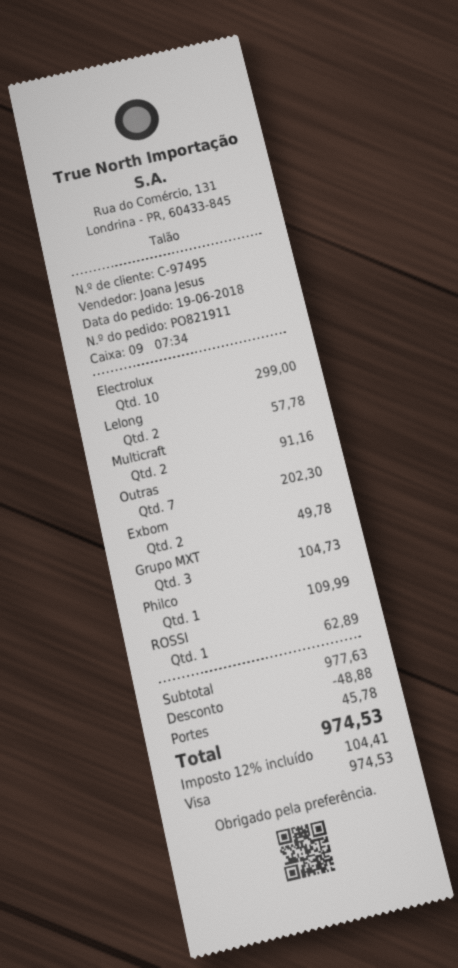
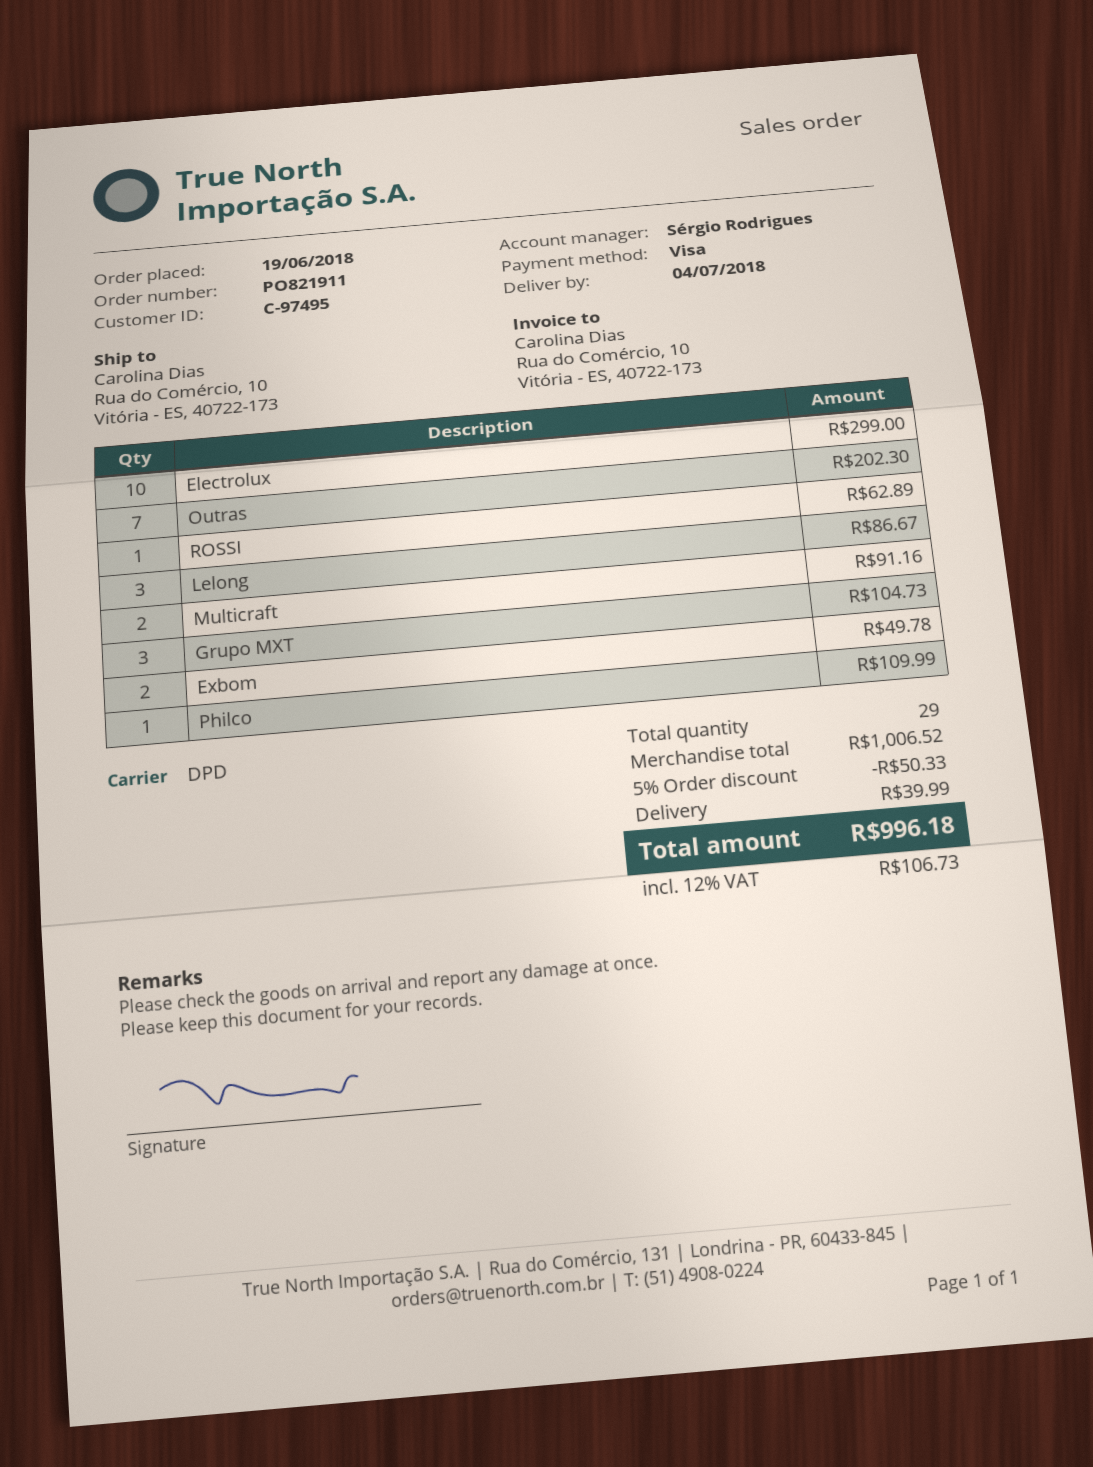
sales rep: Joana Jesus -> Sérgio Rodrigues
Lelong: 2 for 57.78 -> 3 for 86.67
subtotal: 977.63 -> 1006.52
discount: 48.88 -> 50.33
shipping: 45.78 -> 39.99
tax: 12% = 104.41 -> 12% = 106.73
total: 974.53 -> 996.18

